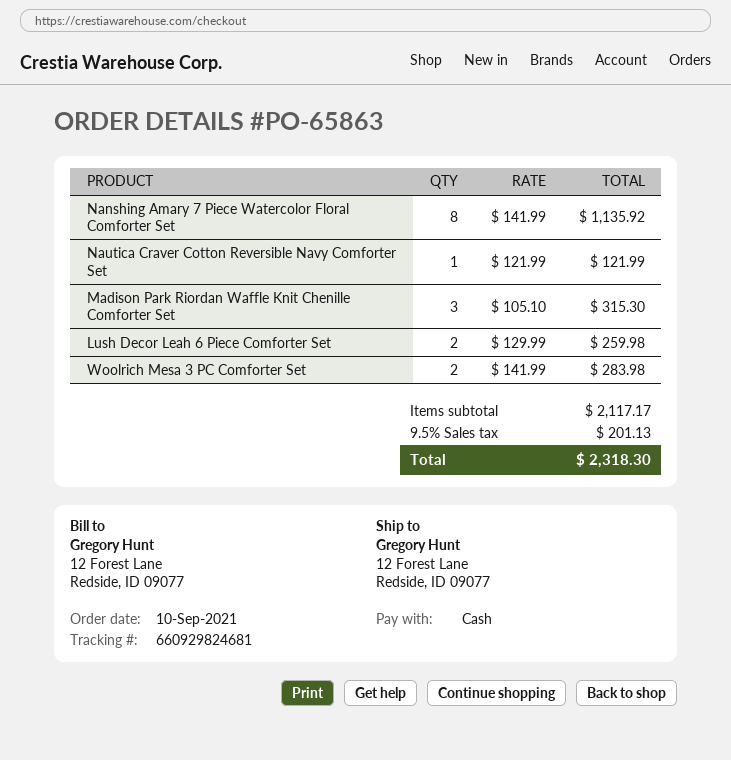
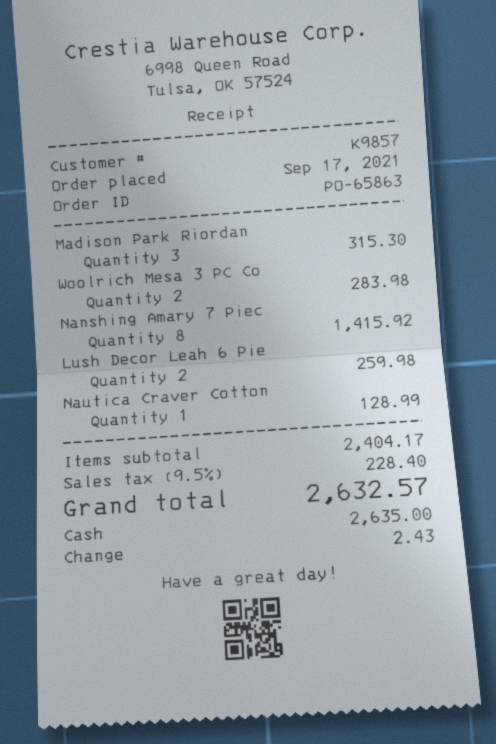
order date: 2021-09-10 -> 2021-09-17
Nanshing Amary 7 Piece Watercolor Floral Comforter Set: 8 for 1135.92 -> 8 for 1415.92
Nautica Craver Cotton Reversible Navy Comforter Set: 1 for 121.99 -> 1 for 128.99
subtotal: 2117.17 -> 2404.17
tax: 9.5% = 201.13 -> 9.5% = 228.40
total: 2318.30 -> 2632.57

